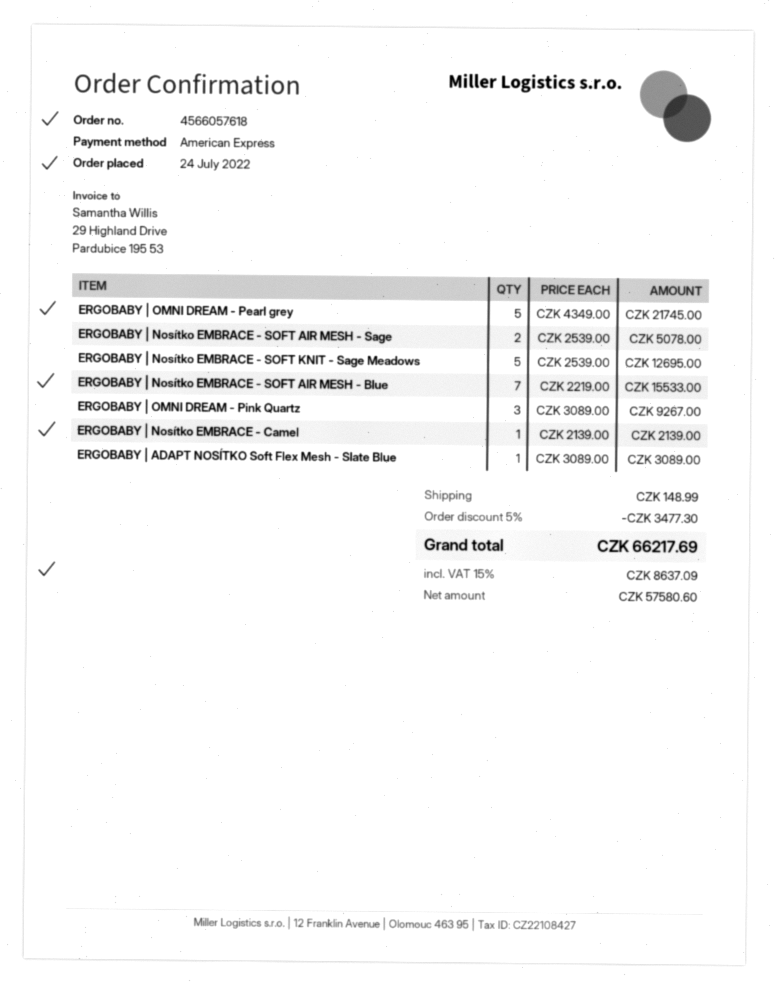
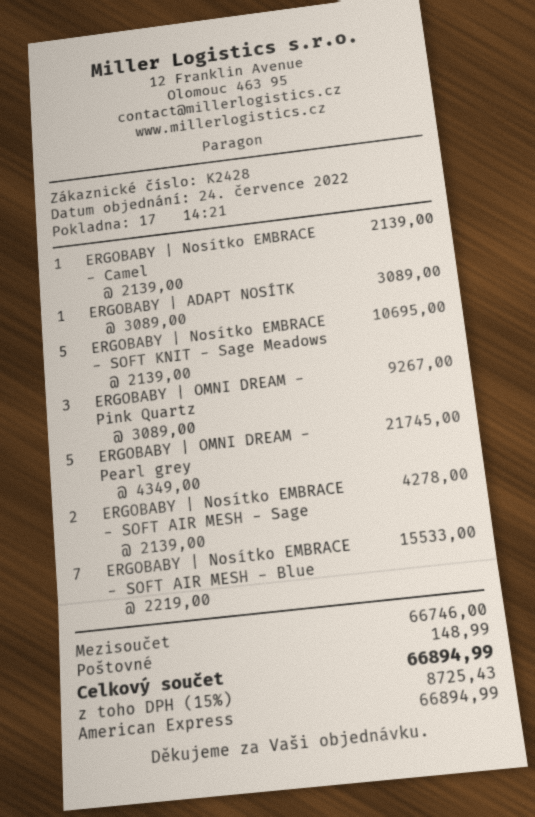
ERGOBABY | Nosítko EMBRACE - SOFT AIR MESH - Sage: 2 x 2539.00 = 5078.00 -> 2 x 2139.00 = 4278.00
ERGOBABY | Nosítko EMBRACE - SOFT KNIT - Sage Meadows: 5 x 2539.00 = 12695.00 -> 5 x 2139.00 = 10695.00
discount: 5% = 3477.30 -> none
tax: 15% = 8637.09 -> 15% = 8725.43
total: 66217.69 -> 66894.99

